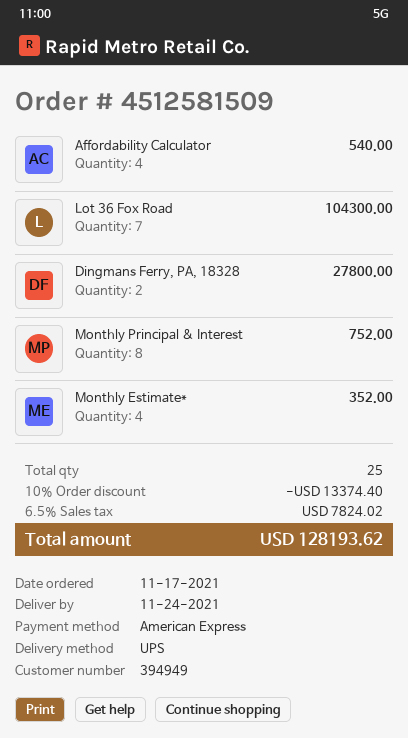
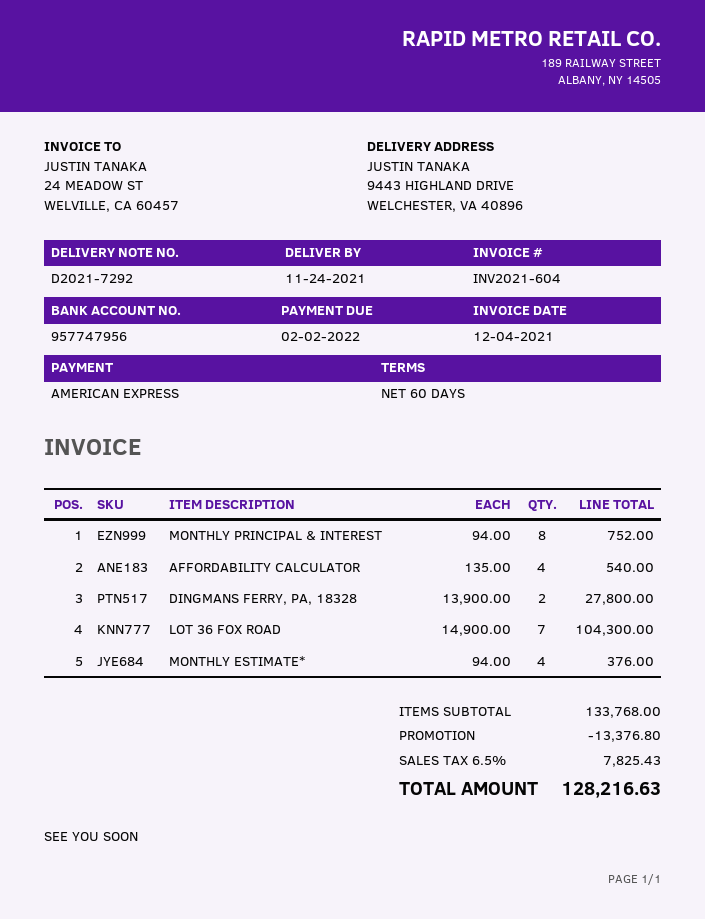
Monthly Estimate*: 4 for 352.00 -> 4 for 376.00
discount: 13374.40 -> 13376.80
tax: 6.5% = 7824.02 -> 6.5% = 7825.43
total: 128193.62 -> 128216.63

